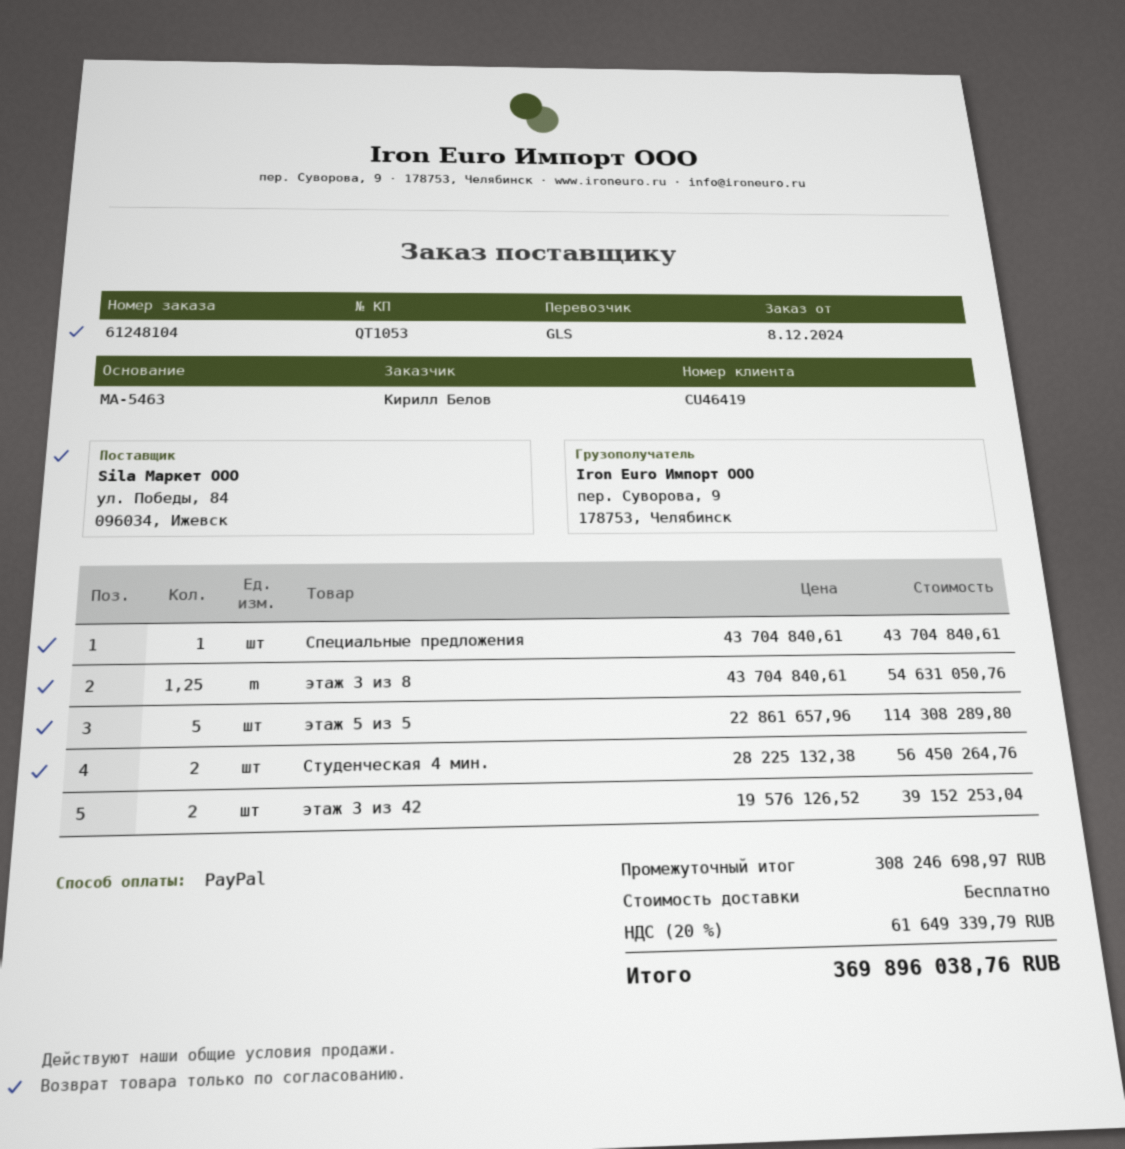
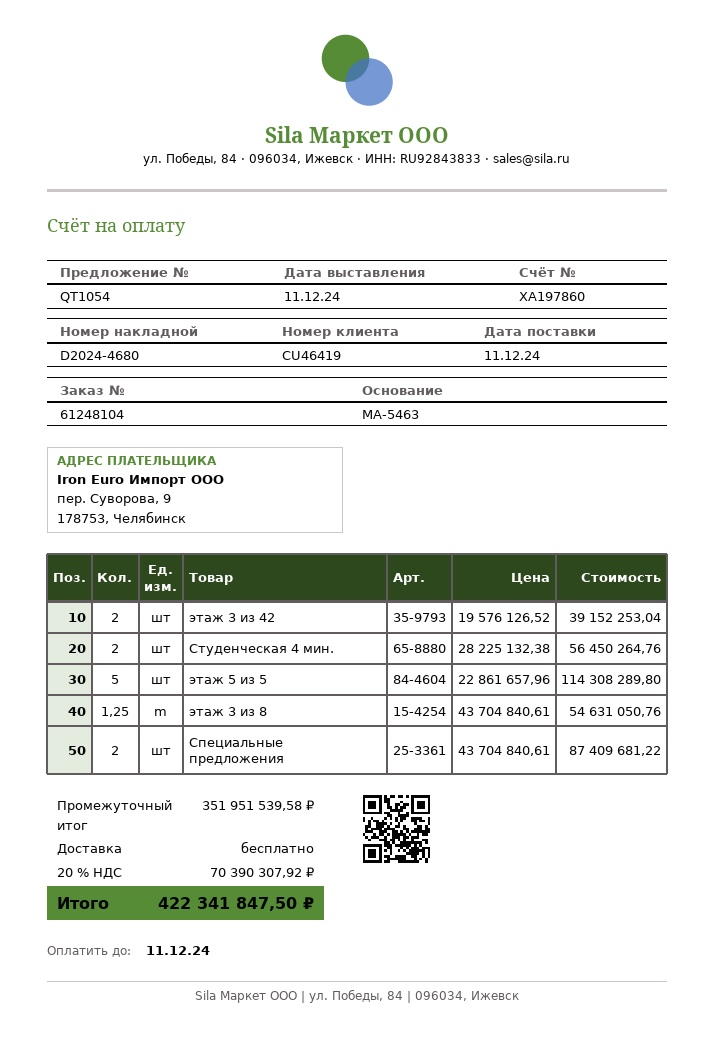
quote number: QT1053 -> QT1054
Специальные предложения: 1 x 43704840.61 = 43704840.61 -> 2 x 43704840.61 = 87409681.22
subtotal: 308246698.97 -> 351951539.58
tax: 20% = 61649339.79 -> 20% = 70390307.92
total: 369896038.76 -> 422341847.50

